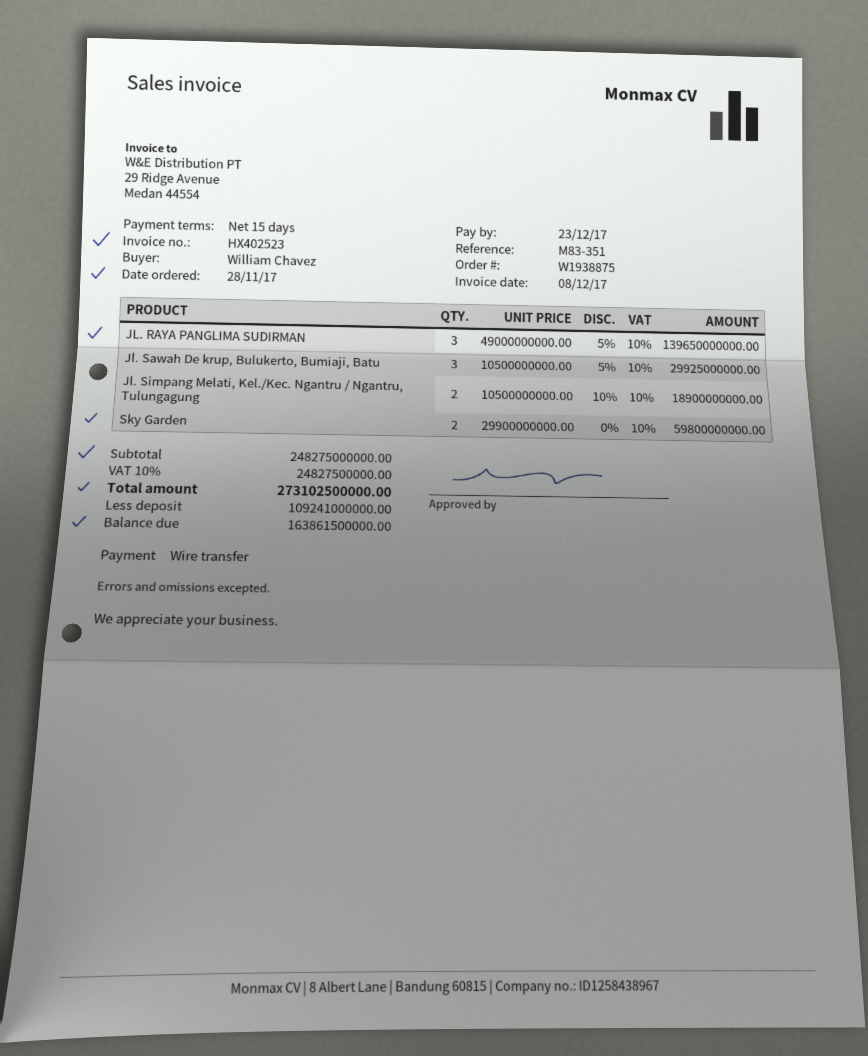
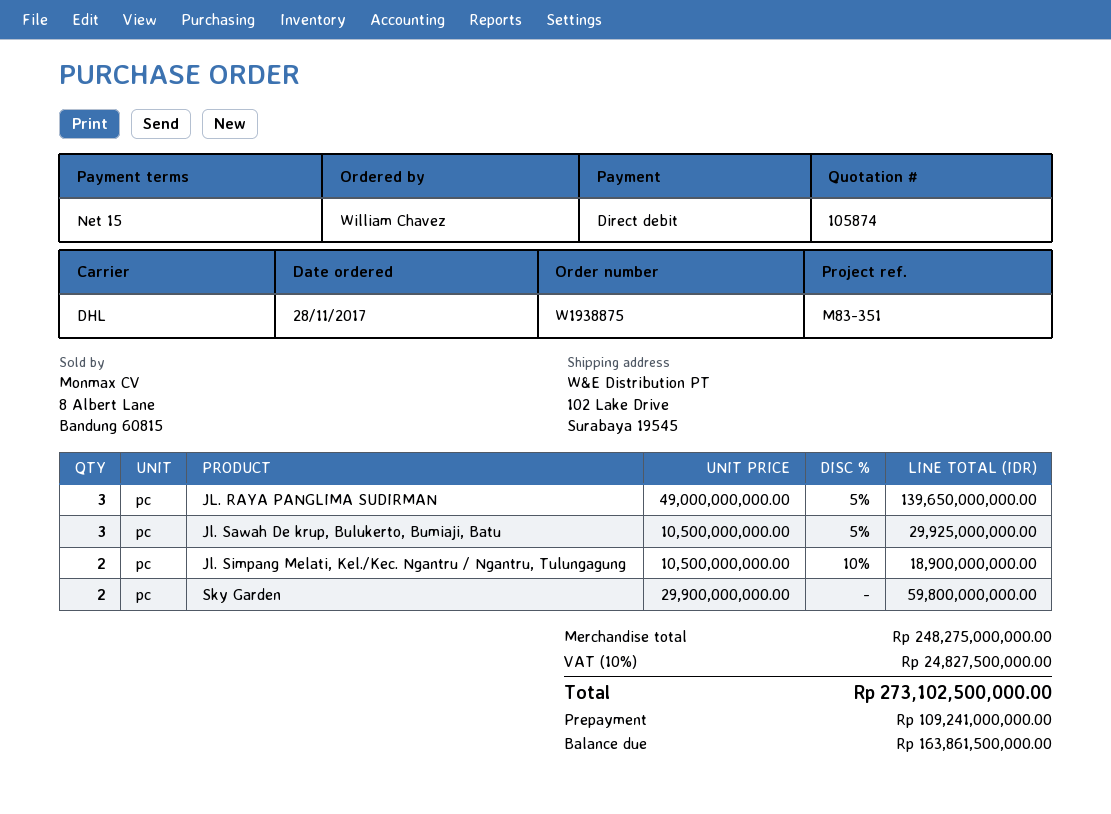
payment method: bank transfer -> direct debit

